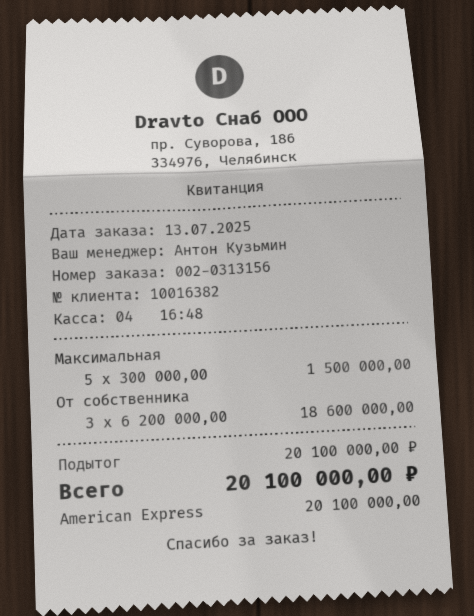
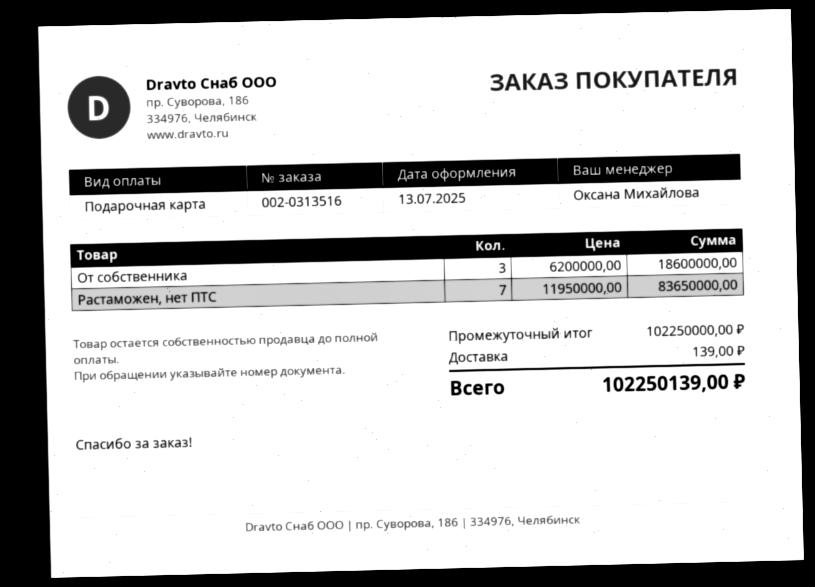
order number: 002-0313156 -> 002-0313516
sales rep: Антон Кузьмин -> Оксана Михайлова
payment method: American Express -> gift card
Максимальная: 5 x 300000.00 = 1500000.00 -> none
Растаможен, нет ПТС: none -> 7 x 11950000.00 = 83650000.00
subtotal: 20100000.00 -> 102250000.00
shipping: none -> 139.00
total: 20100000.00 -> 102250139.00

